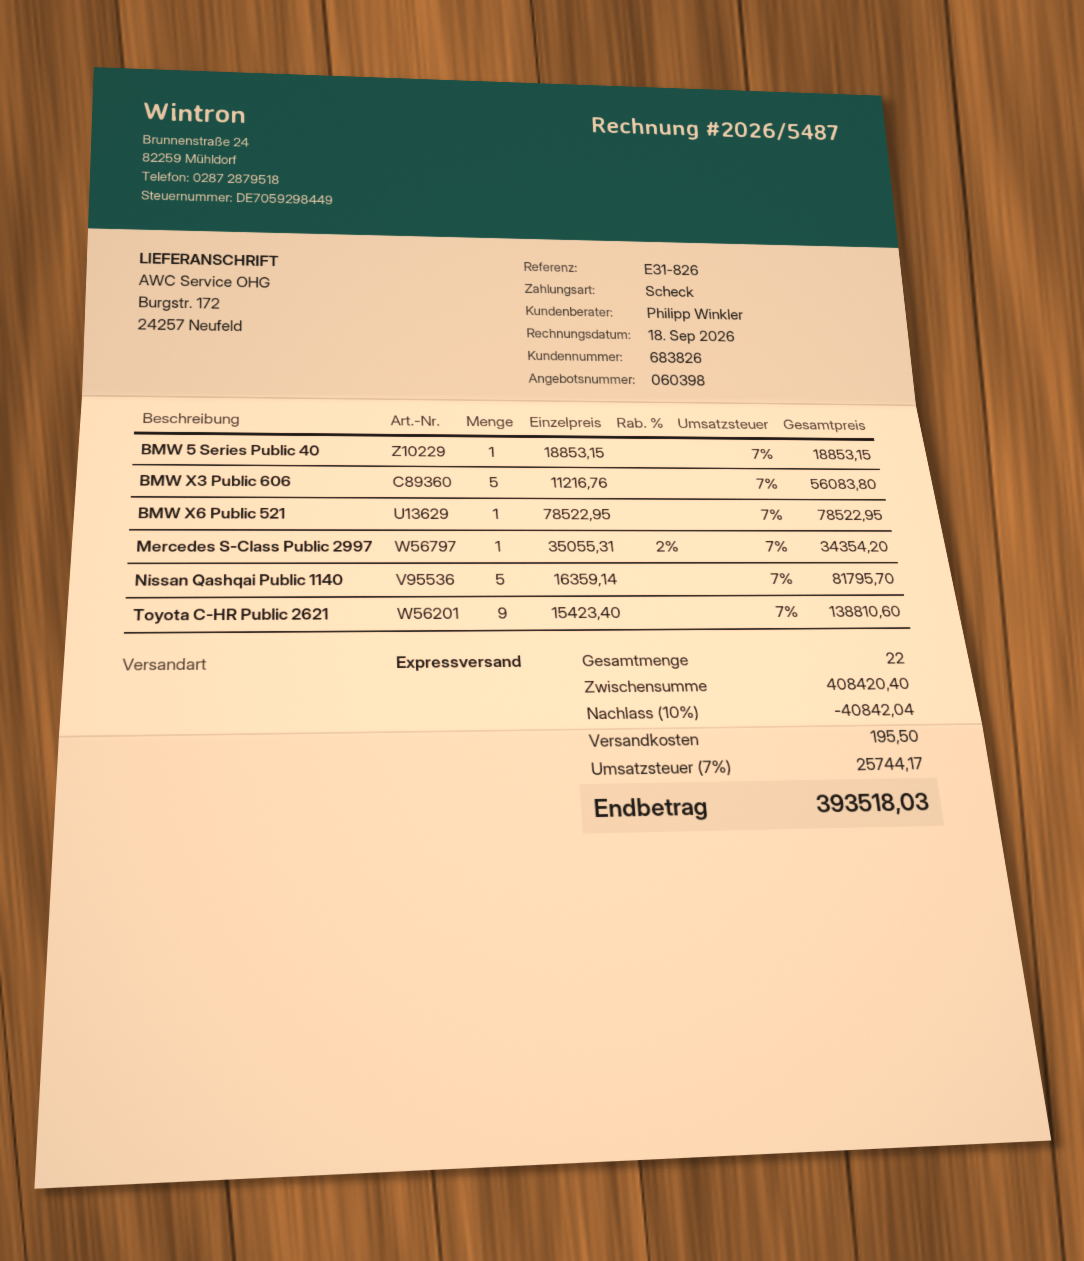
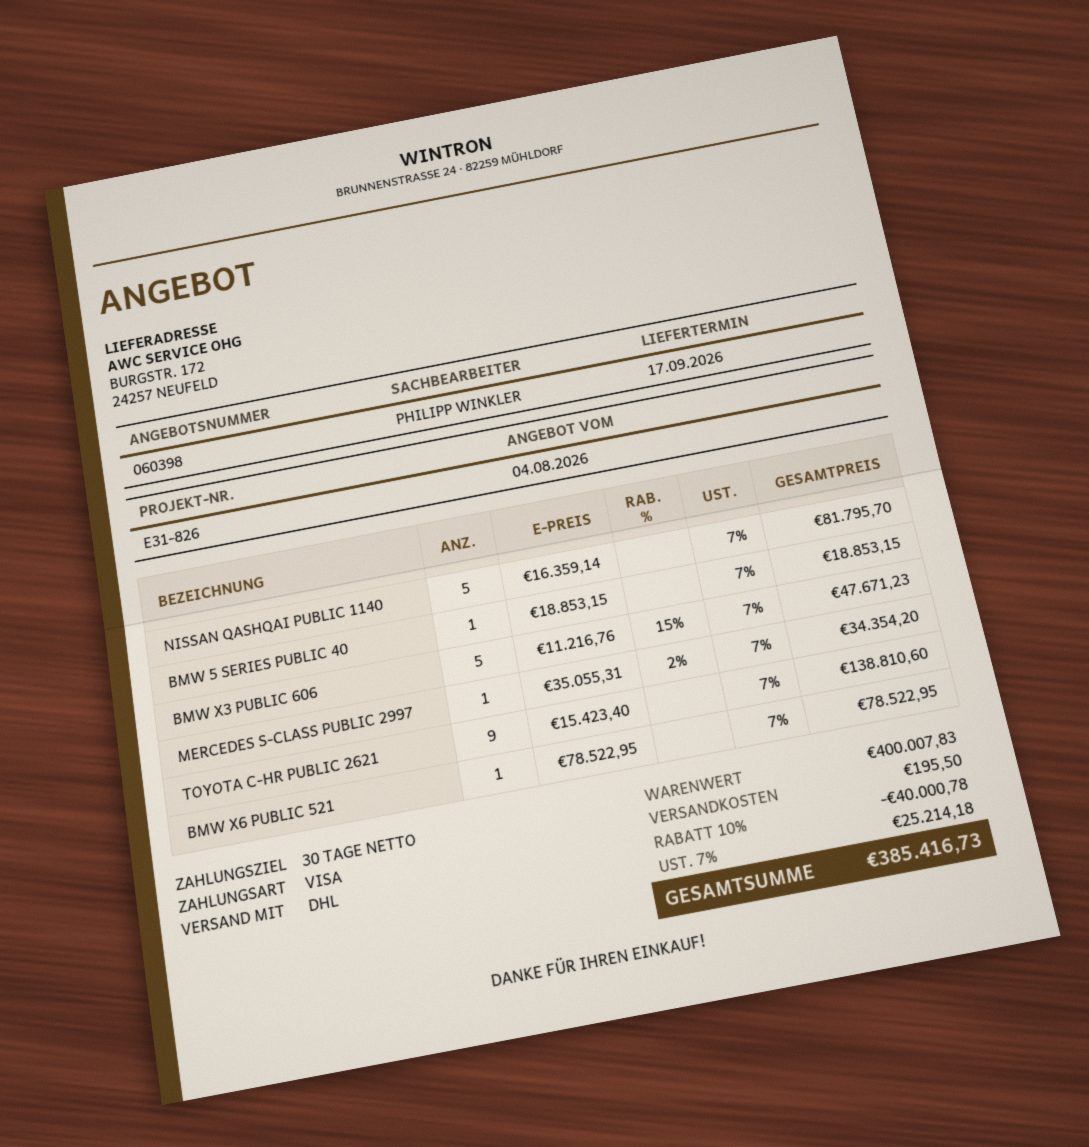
payment method: cheque -> Visa
shipping method: express -> DHL
BMW X3 Public 606: 5 x 11216.76 = 56083.80 -> 5 x 11216.76 - 15% = 47671.23
subtotal: 408420.40 -> 400007.83
discount: 10% = 40842.04 -> 10% = 40000.78
tax: 7% = 25744.17 -> 7% = 25214.18
total: 393518.03 -> 385416.73

